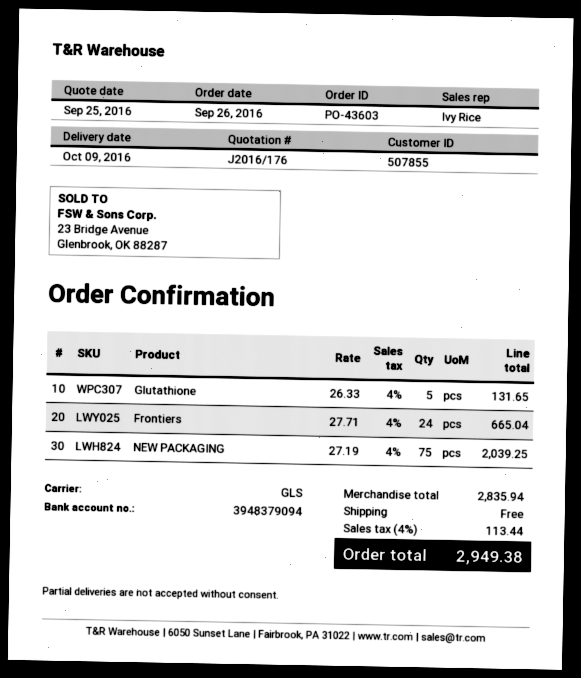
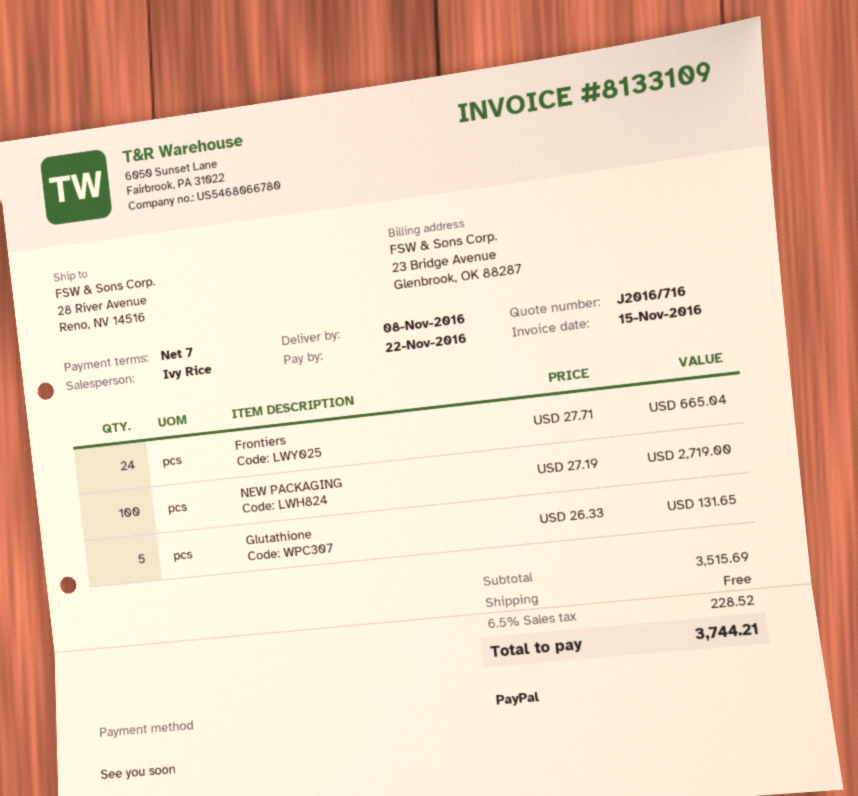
quote number: J2016/176 -> J2016/716
delivery date: 2016-10-09 -> 2016-11-08
NEW PACKAGING: 75 x 27.19 = 2039.25 -> 100 x 27.19 = 2719.00
subtotal: 2835.94 -> 3515.69
tax: 4% = 113.44 -> 6.5% = 228.52
total: 2949.38 -> 3744.21

